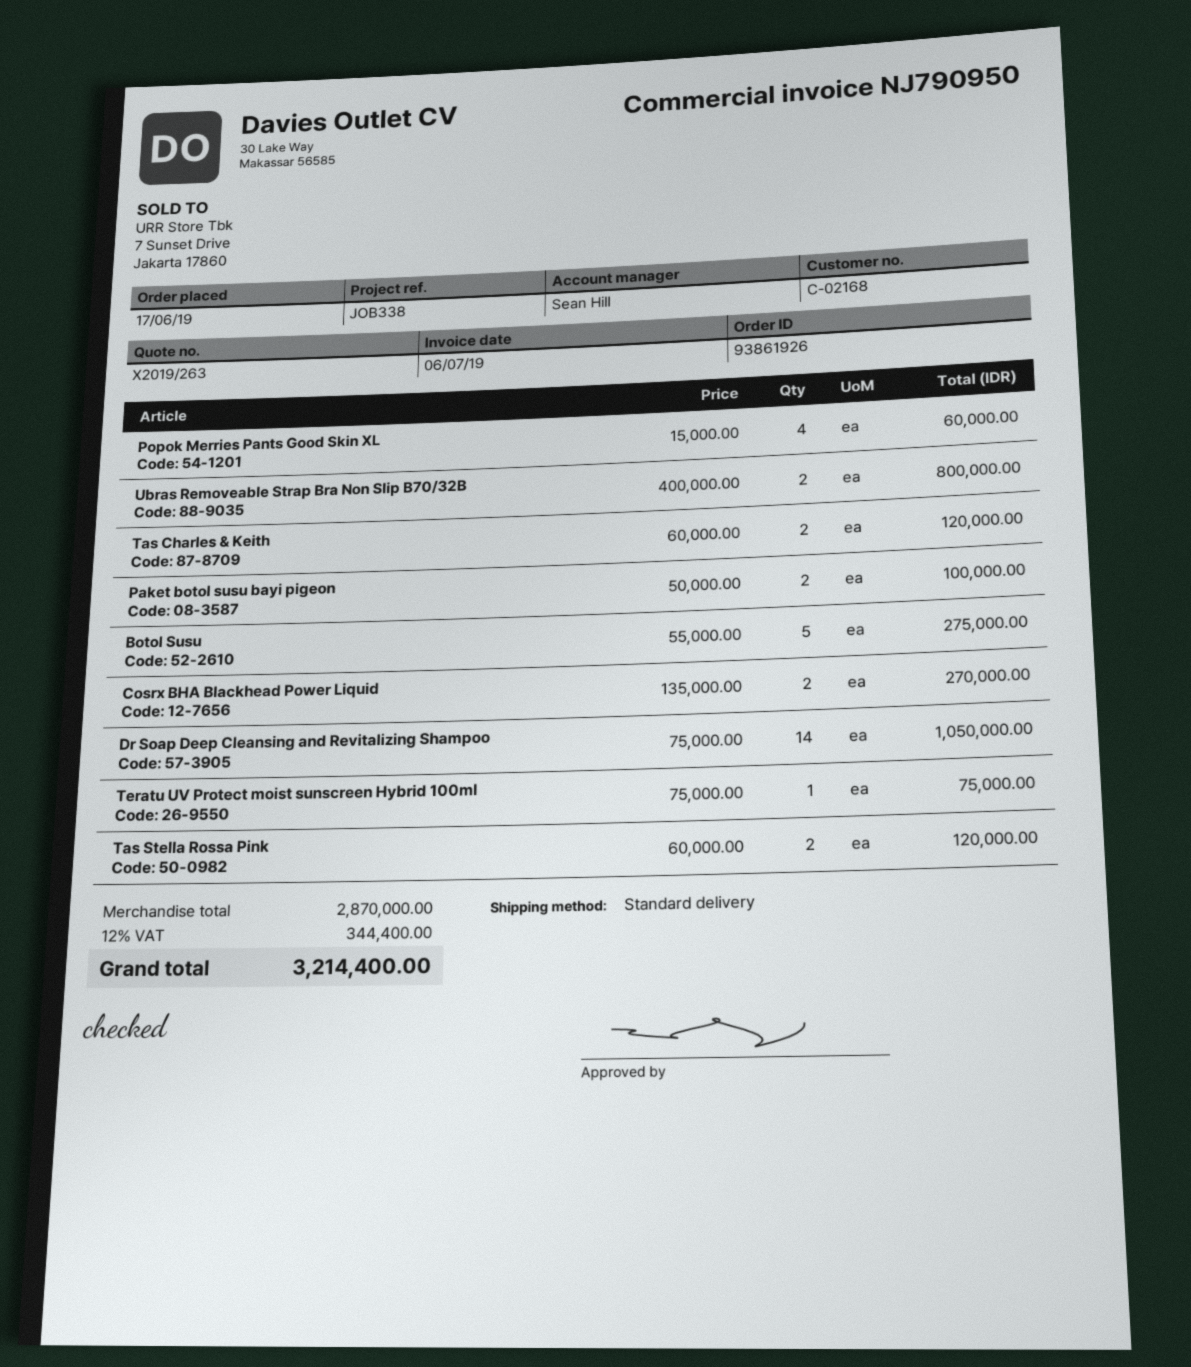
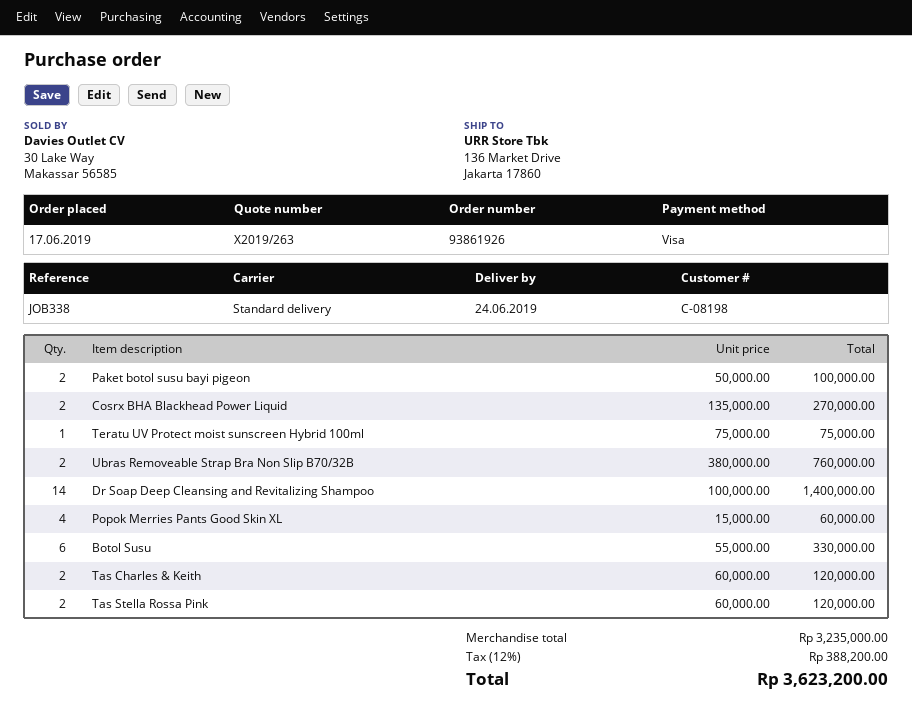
customer number: C-02168 -> C-08198
Ubras Removeable Strap Bra Non Slip B70/32B: 2 x 400000.00 = 800000.00 -> 2 x 380000.00 = 760000.00
Botol Susu: 5 x 55000.00 = 275000.00 -> 6 x 55000.00 = 330000.00
Dr Soap Deep Cleansing and Revitalizing Shampoo: 14 x 75000.00 = 1050000.00 -> 14 x 100000.00 = 1400000.00
subtotal: 2870000.00 -> 3235000.00
tax: 12% = 344400.00 -> 12% = 388200.00
total: 3214400.00 -> 3623200.00

